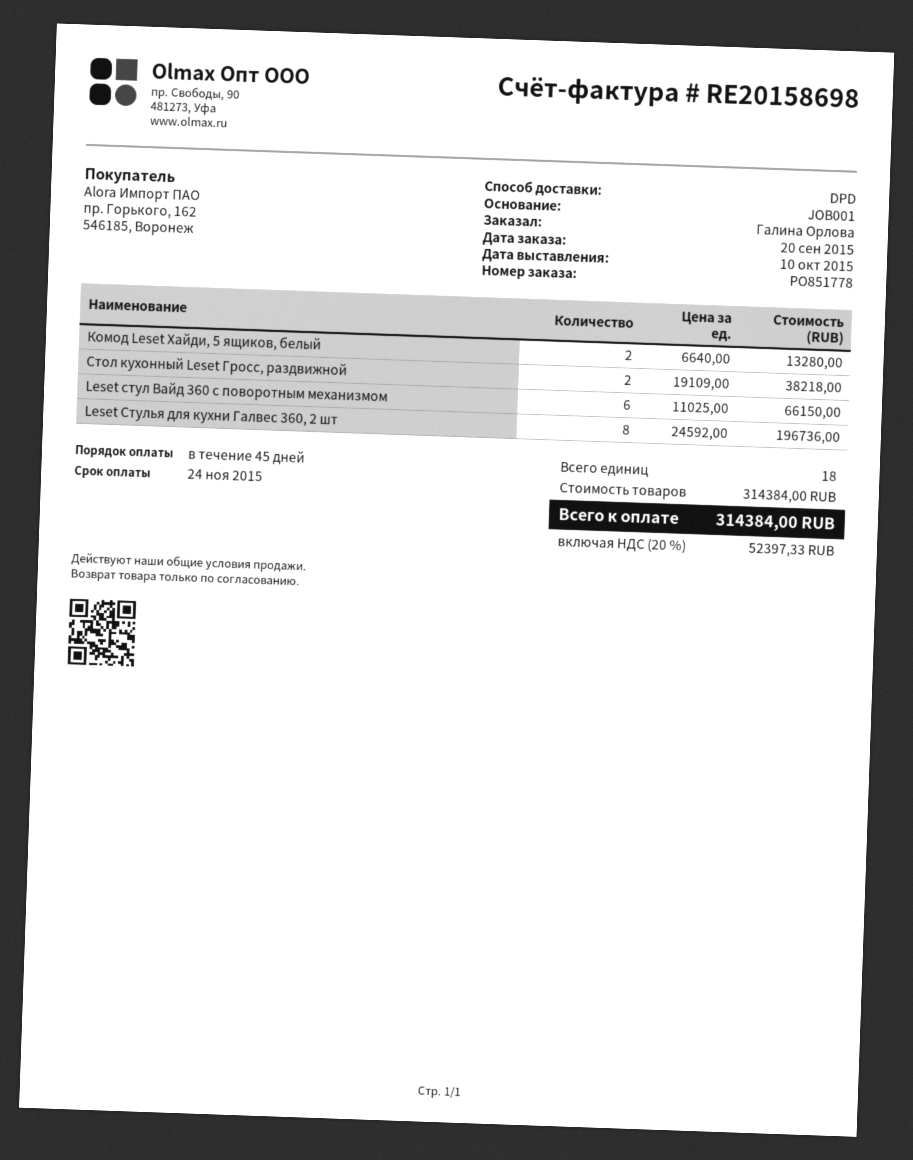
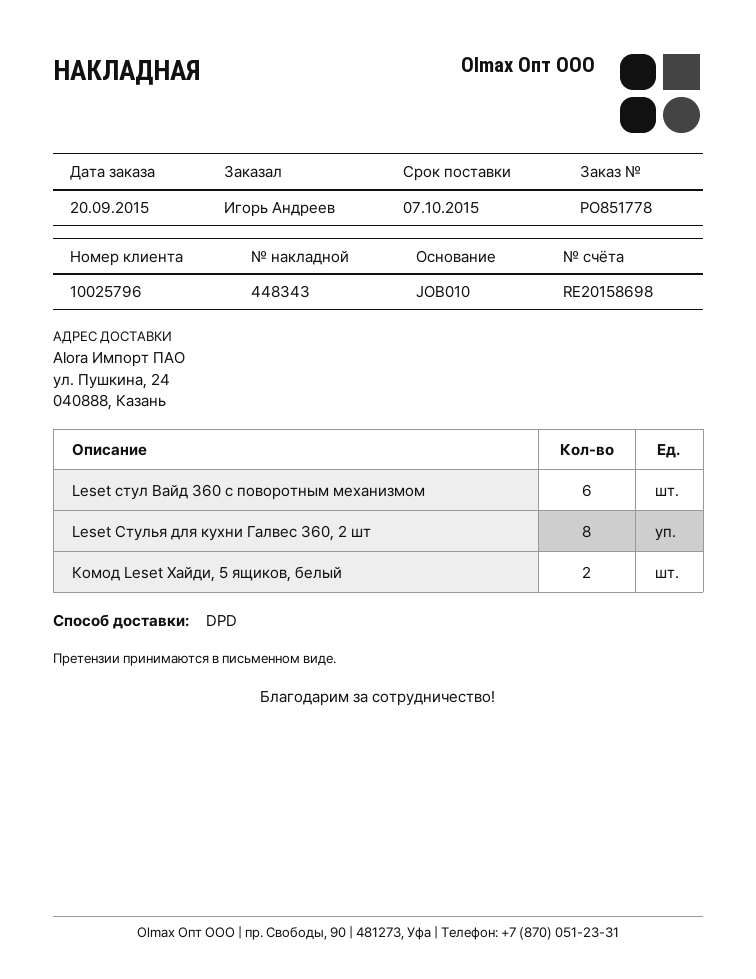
reference: JOB001 -> JOB010
ordered by: Галина Орлова -> Игорь Андреев
Стол кухонный Leset Гросс, раздвижной: 2 -> none

